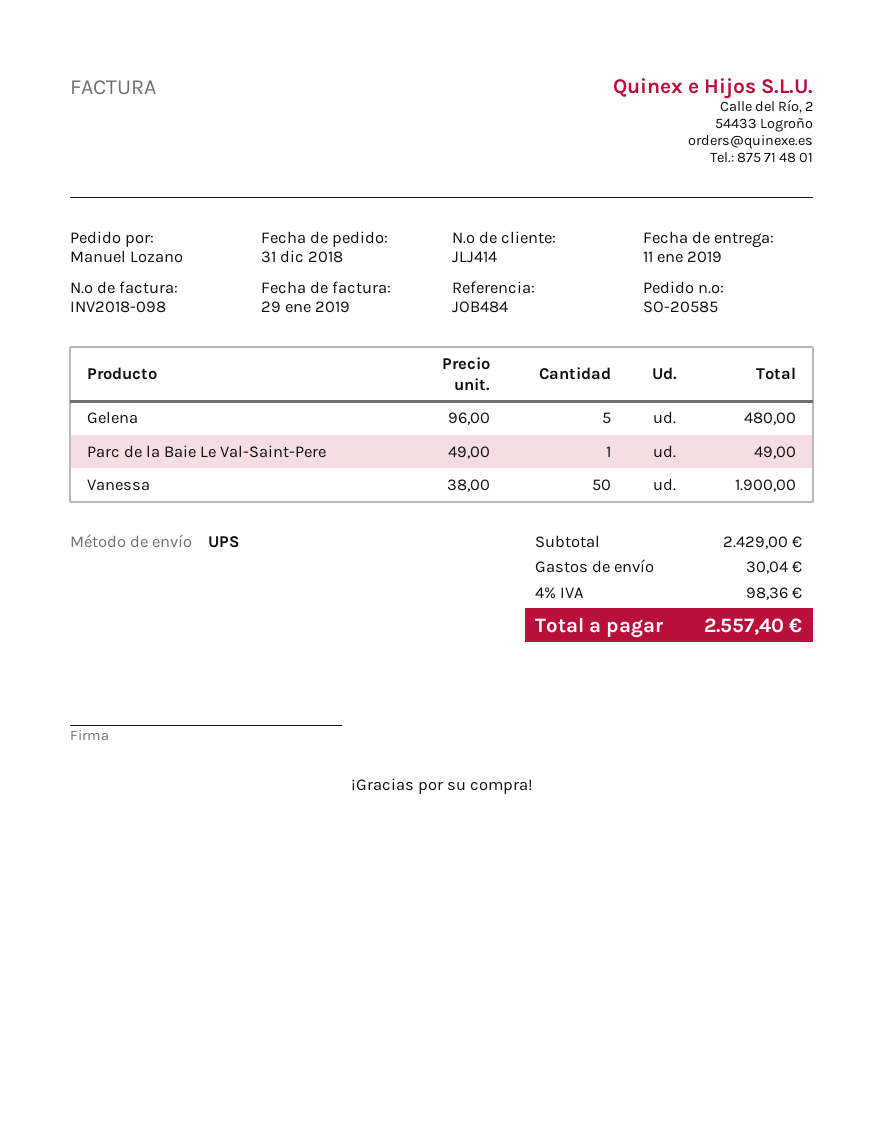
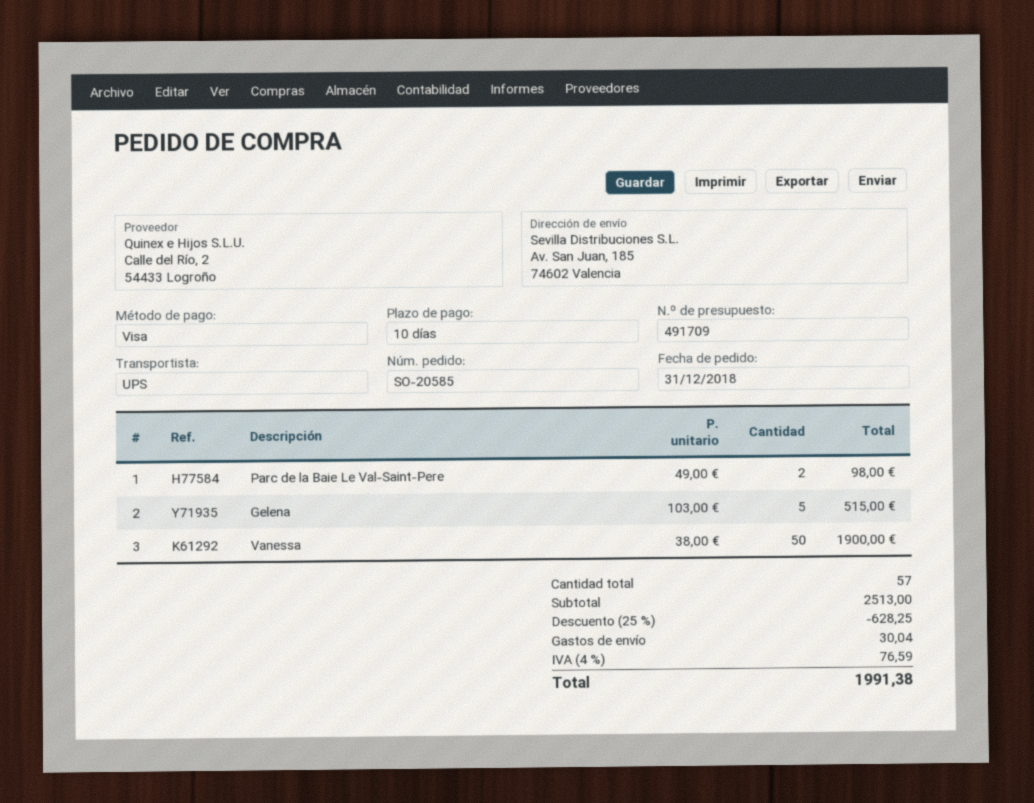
Gelena: 5 x 96.00 = 480.00 -> 5 x 103.00 = 515.00
Parc de la Baie Le Val-Saint-Pere: 1 x 49.00 = 49.00 -> 2 x 49.00 = 98.00
subtotal: 2429.00 -> 2513.00
discount: none -> 25% = 628.25
tax: 4% = 98.36 -> 4% = 76.59
total: 2557.40 -> 1991.38

